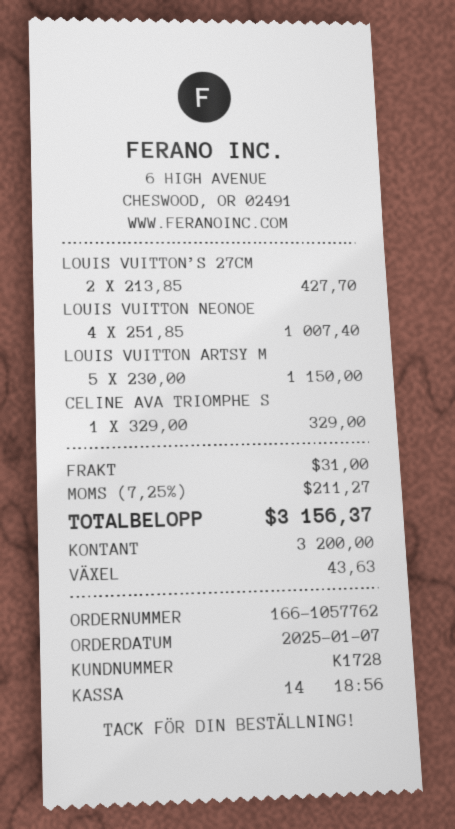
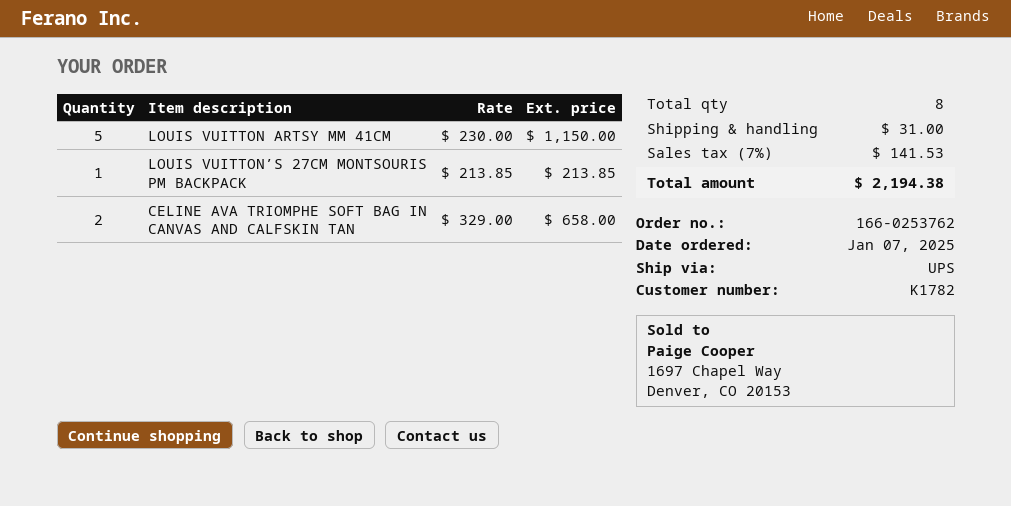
order number: 166-1057762 -> 166-0253762
customer number: K1728 -> K1782
LOUIS VUITTON’S 27CM: 2 x 213.85 = 427.70 -> 1 x 213.85 = 213.85
LOUIS VUITTON NEONOE: 4 x 251.85 = 1007.40 -> none
CELINE AVA TRIOMPHE S: 1 x 329.00 = 329.00 -> 2 x 329.00 = 658.00
tax: 7.25% = 211.27 -> 7% = 141.53
total: 3156.37 -> 2194.38

